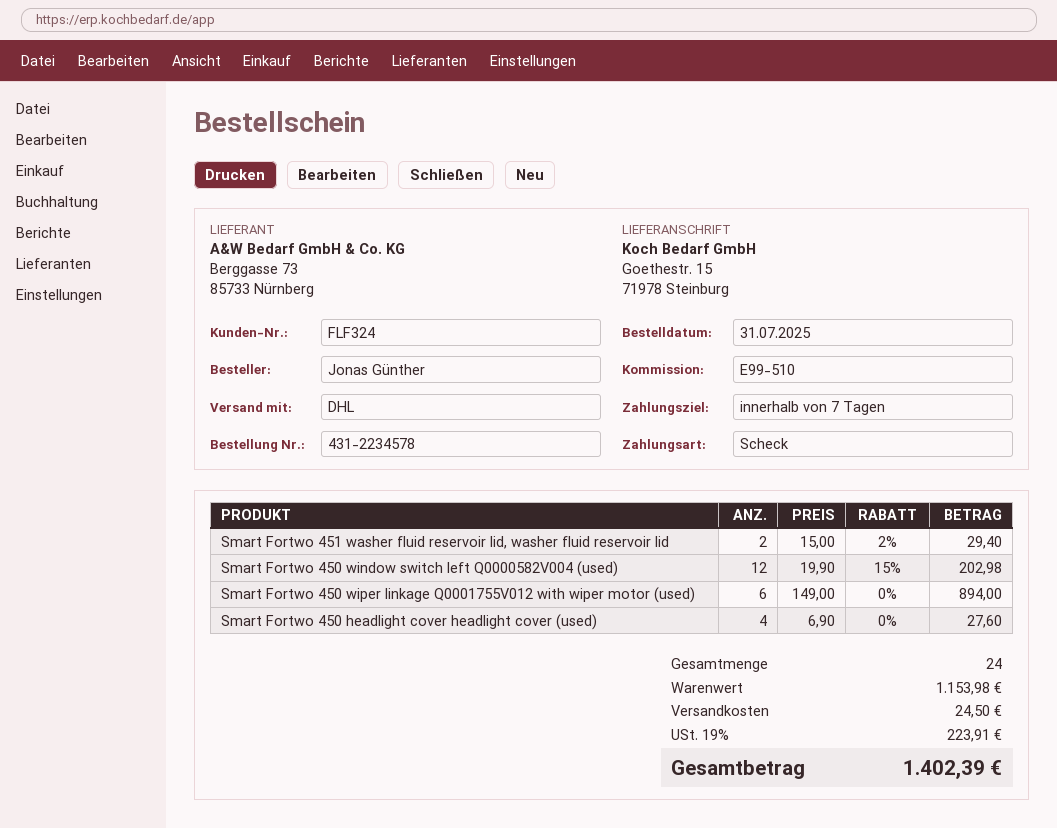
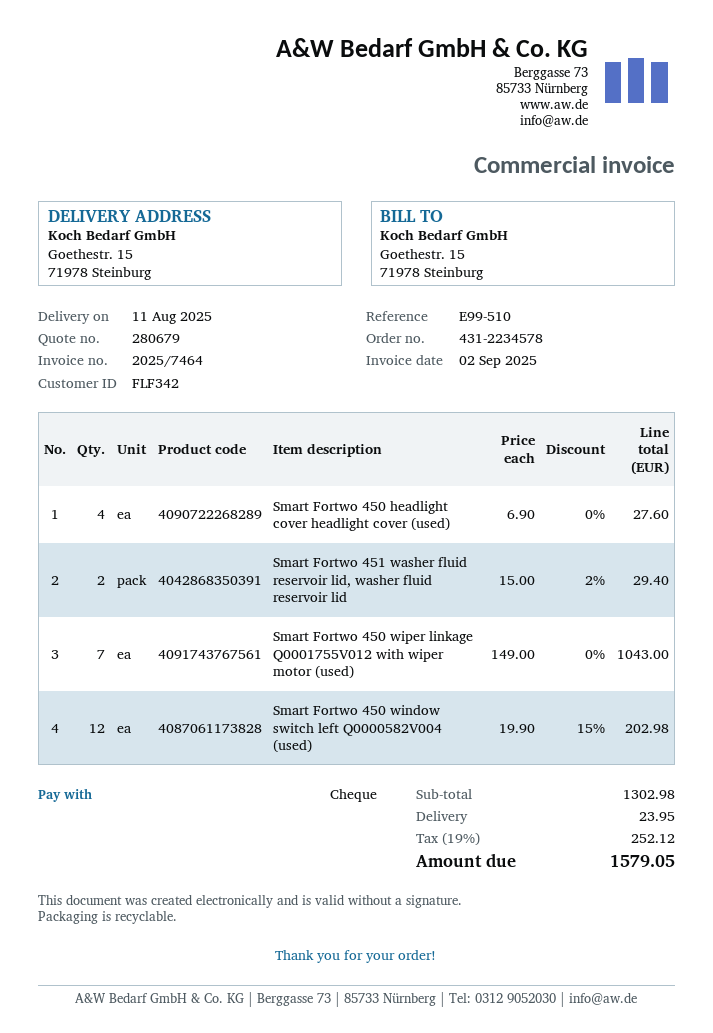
customer number: FLF324 -> FLF342
Smart Fortwo 450 wiper linkage Q0001755V012 with wiper motor (used): 6 x 149.00 = 894.00 -> 7 x 149.00 = 1043.00
subtotal: 1153.98 -> 1302.98
shipping: 24.50 -> 23.95
tax: 19% = 223.91 -> 19% = 252.12
total: 1402.39 -> 1579.05

